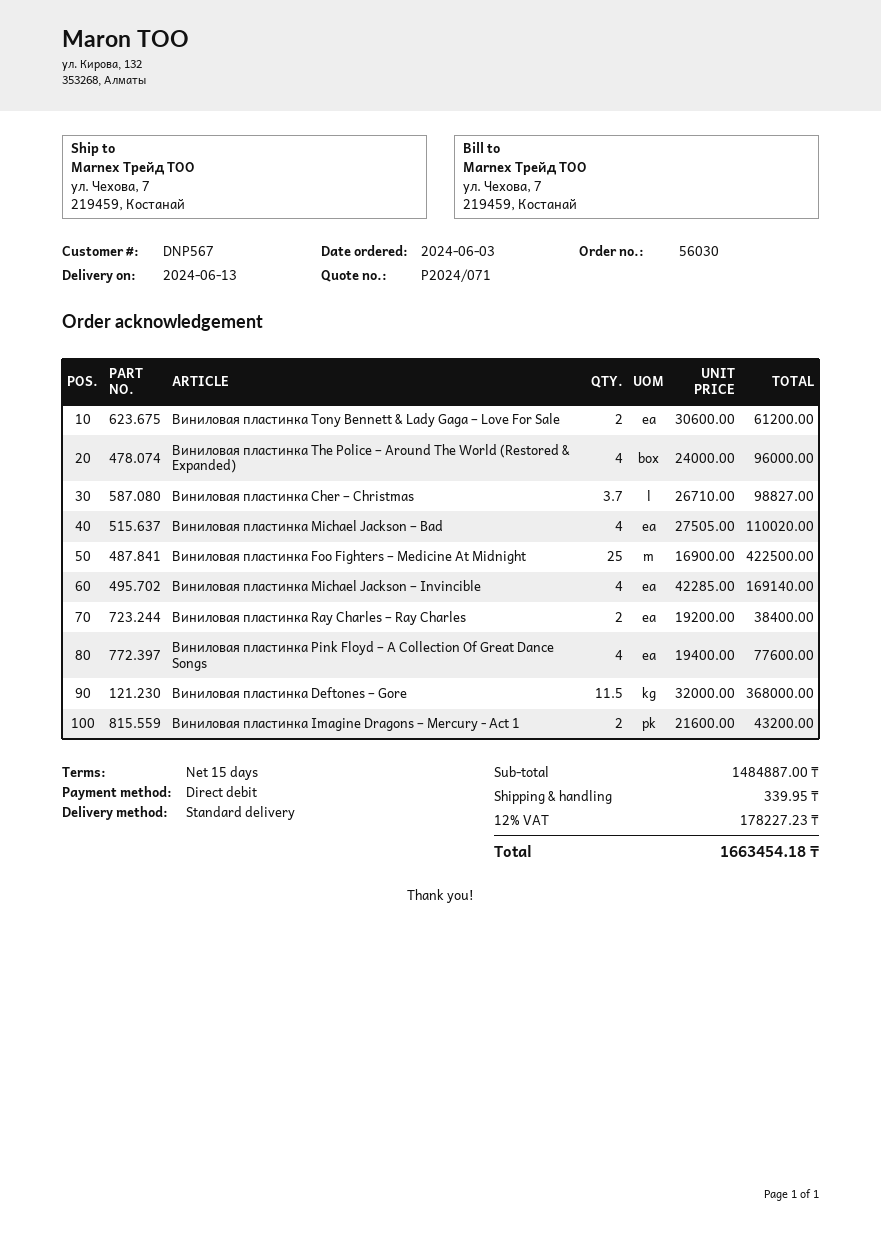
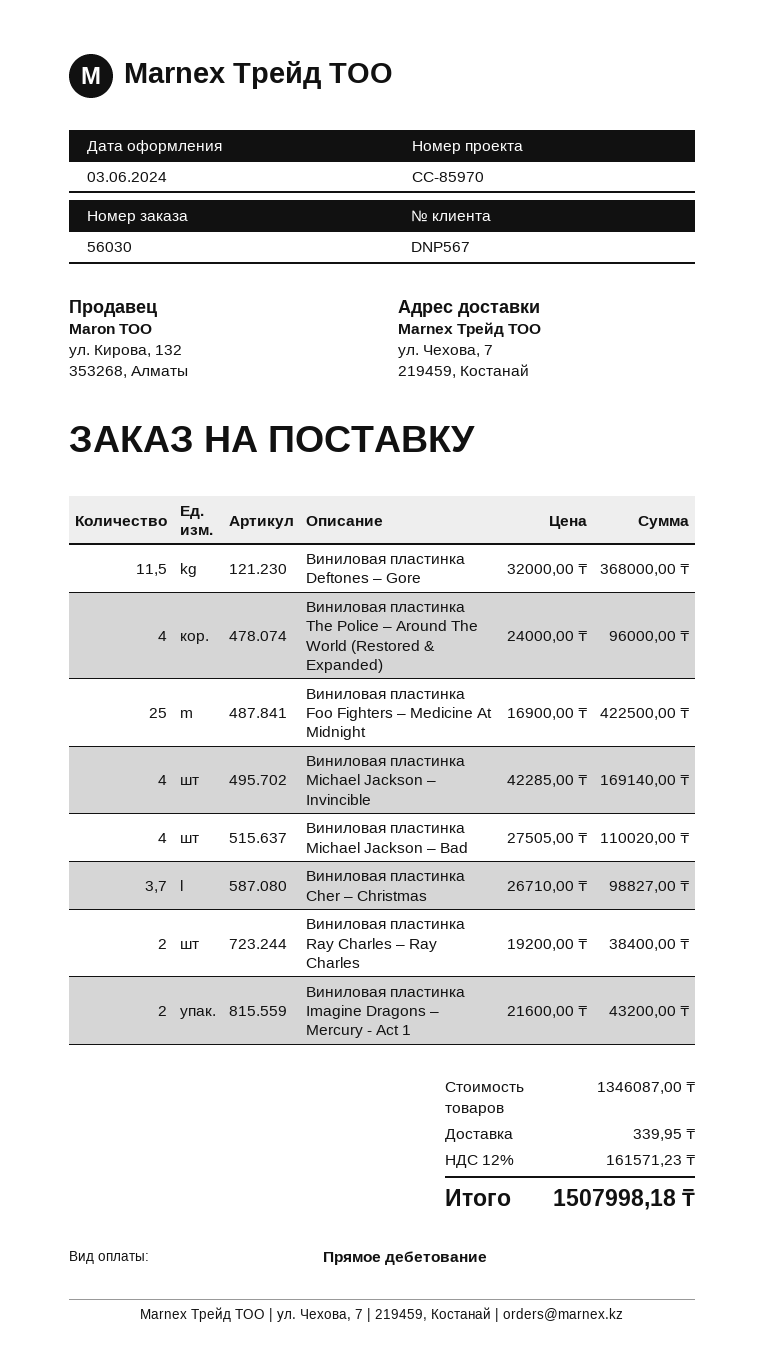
Виниловая пластинка Tony Bennett & Lady Gaga – Love For Sale: 2 x 30600.00 = 61200.00 -> none
Виниловая пластинка Pink Floyd – A Collection Of Great Dance Songs: 4 x 19400.00 = 77600.00 -> none
subtotal: 1484887.00 -> 1346087.00
tax: 12% = 178227.23 -> 12% = 161571.23
total: 1663454.18 -> 1507998.18

